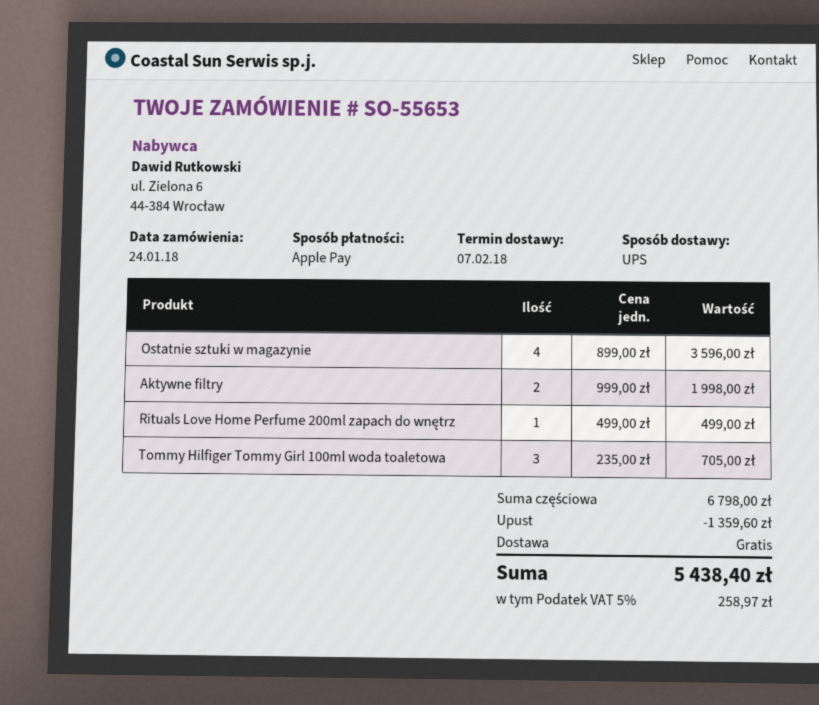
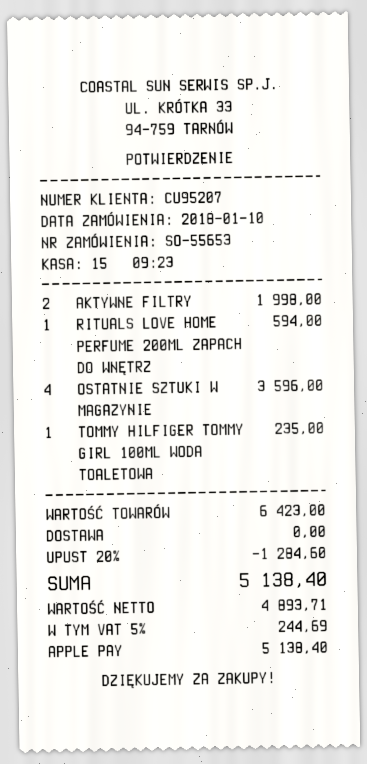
order date: 2018-01-24 -> 2018-01-10
Rituals Love Home Perfume 200ml zapach do wnętrz: 1 for 499.00 -> 1 for 594.00
Tommy Hilfiger Tommy Girl 100ml woda toaletowa: 3 for 705.00 -> 1 for 235.00
subtotal: 6798.00 -> 6423.00
discount: 1359.60 -> 1284.60
tax: 5% = 258.97 -> 5% = 244.69
total: 5438.40 -> 5138.40

